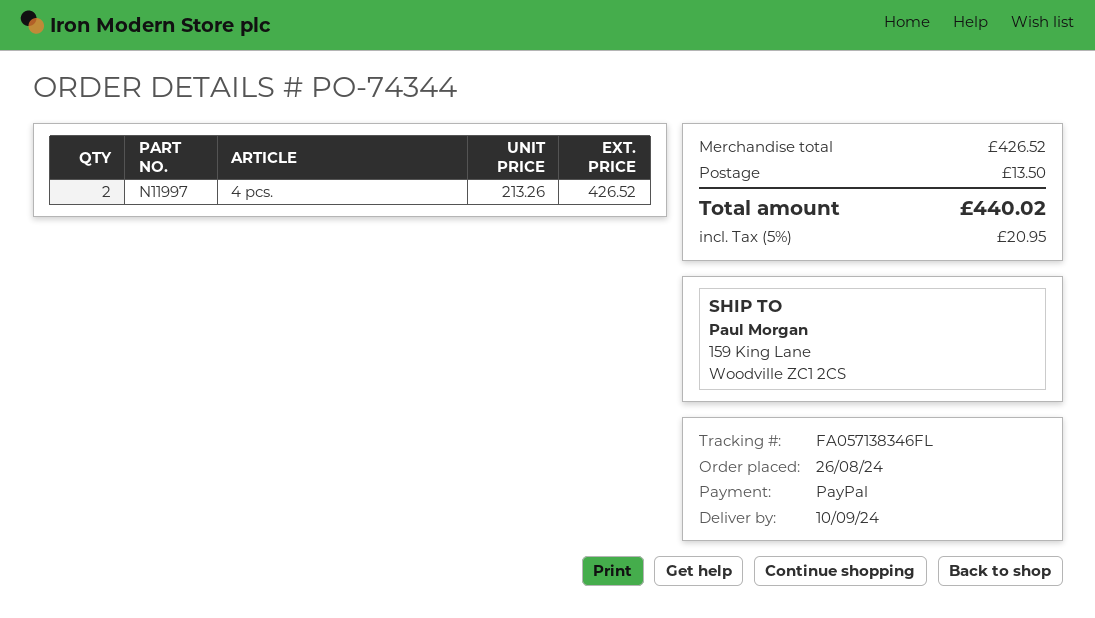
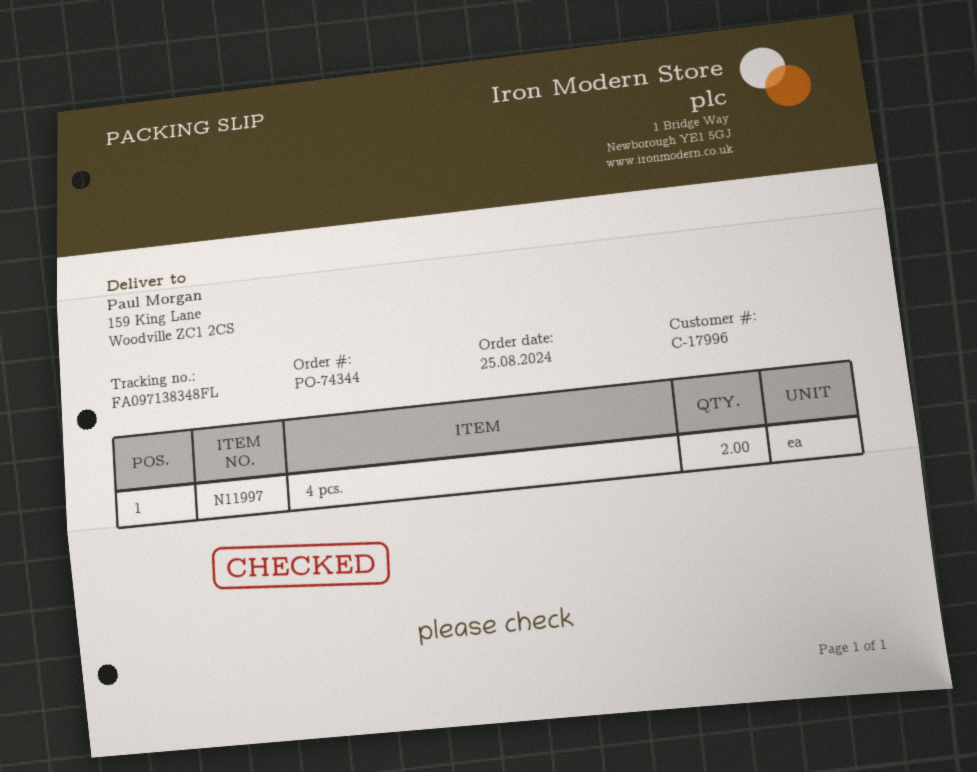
order date: 2024-08-26 -> 2024-08-25
tracking number: FA057138346FL -> FA097138348FL

